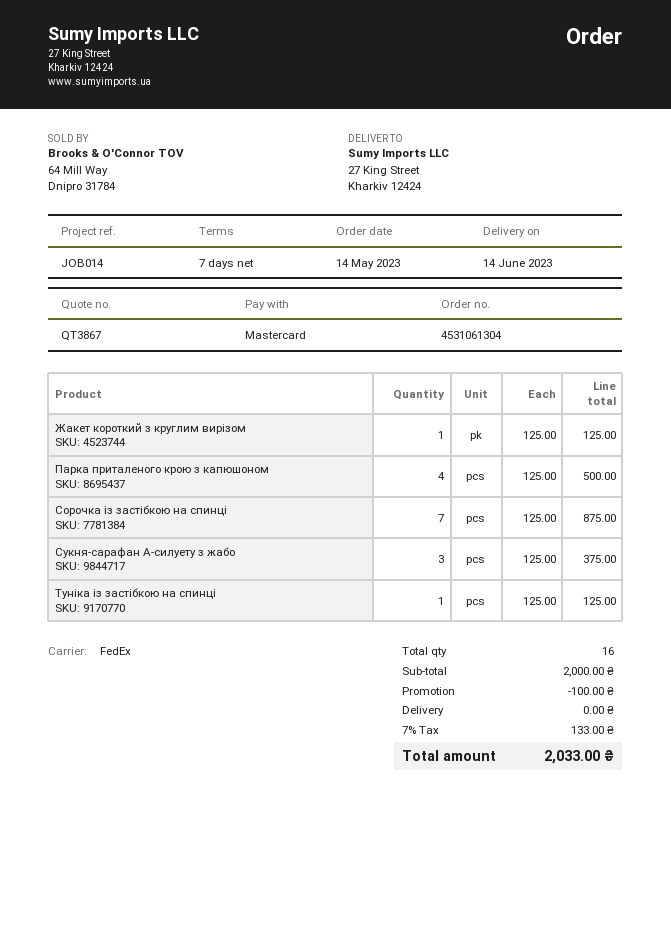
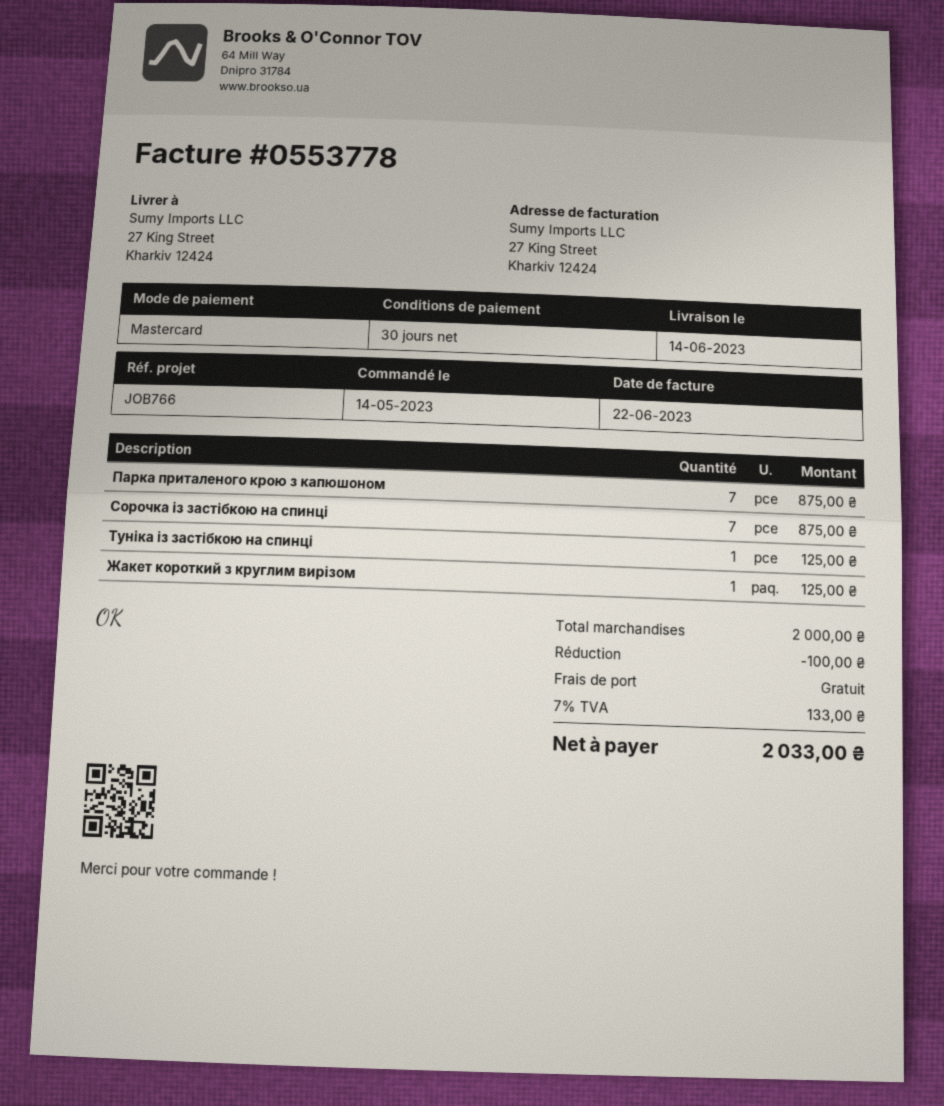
payment terms: 7 days -> 30 days
reference: JOB014 -> JOB766
Парка приталеного крою з капюшоном: 4 for 500.00 -> 7 for 875.00
Сукня-сарафан А-силуету з жабо: 3 for 375.00 -> none

